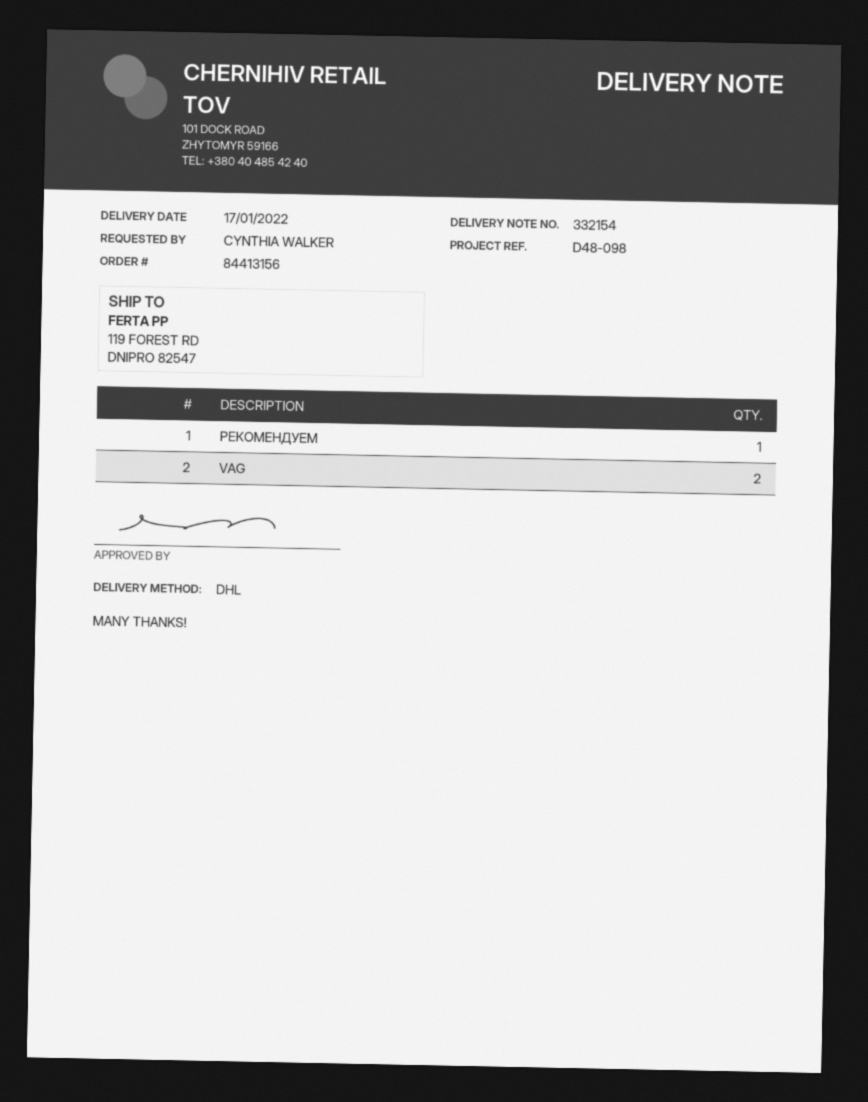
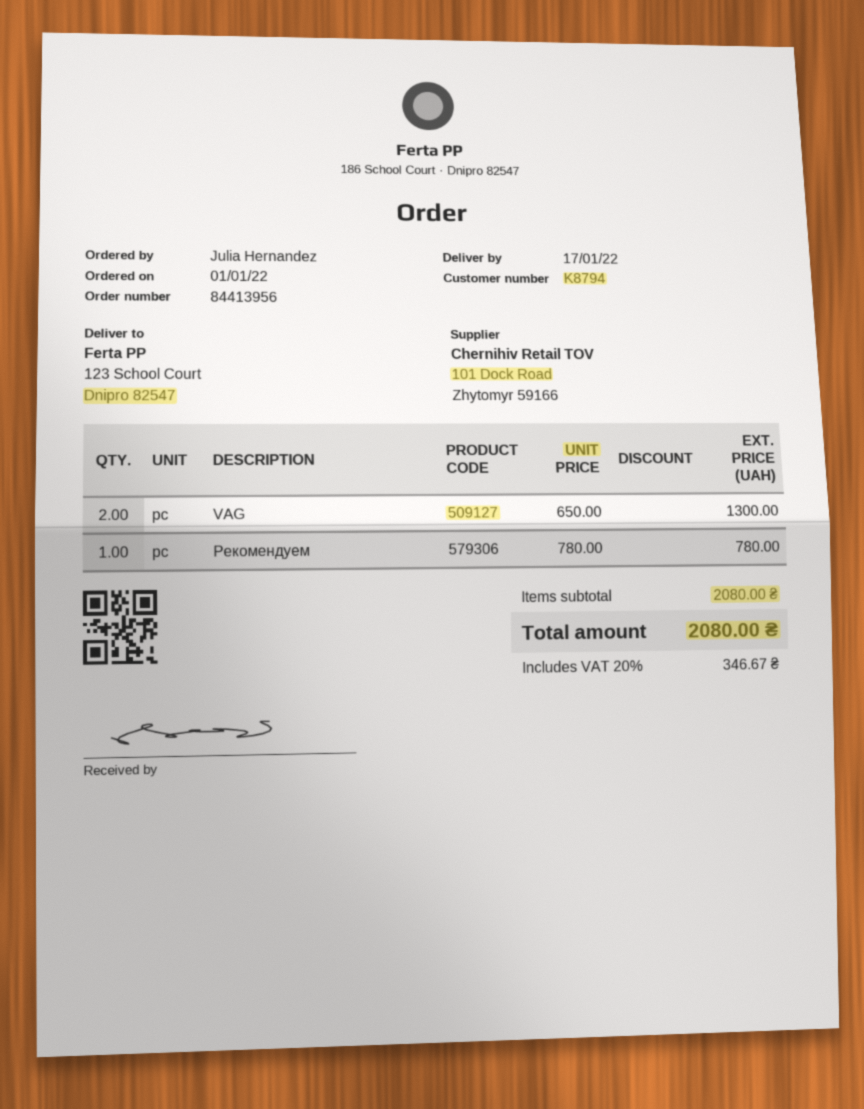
order number: 84413156 -> 84413956
ordered by: CYNTHIA WALKER -> Julia Hernandez
ship to: 119 FOREST RD, DNIPRO 82547 -> 123 School Court, Dnipro 82547

